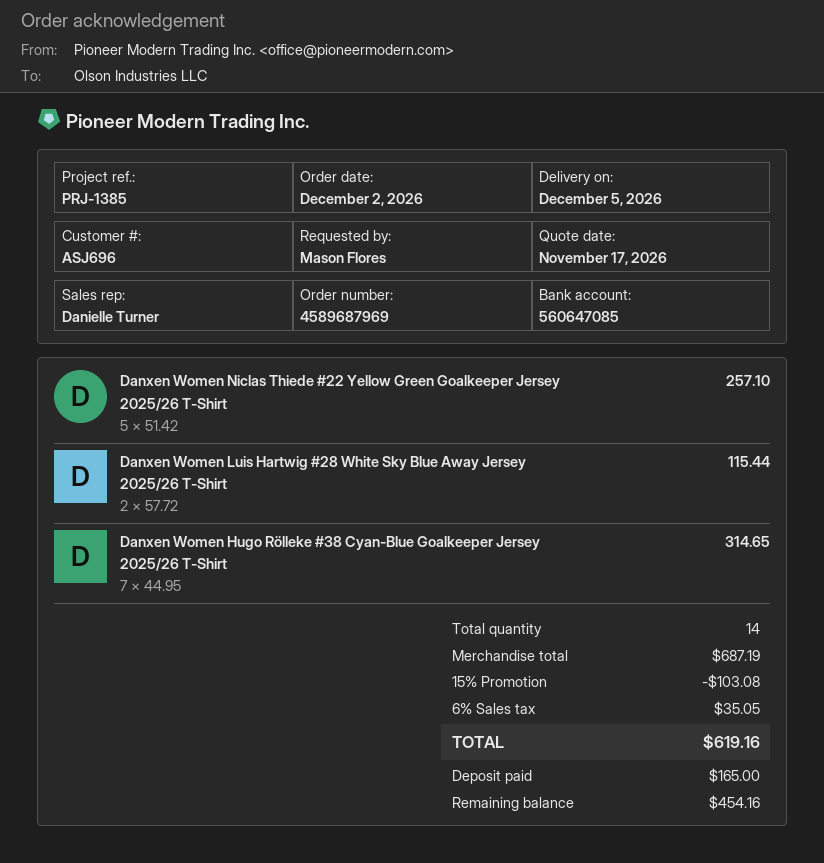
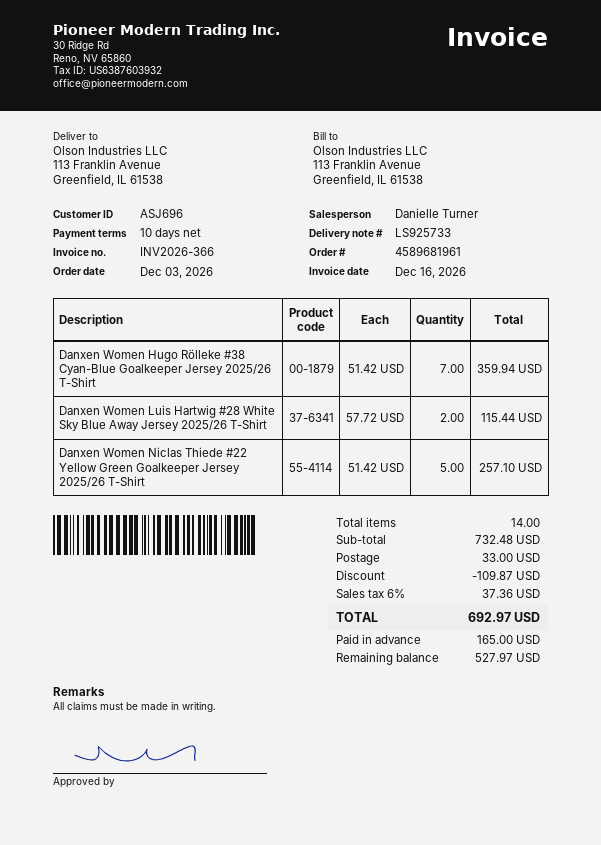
order number: 4589687969 -> 4589681961
order date: 2026-12-02 -> 2026-12-03
Danxen Women Hugo Rölleke #38 Cyan-Blue Goalkeeper Jersey 2025/26 T-Shirt: 7 x 44.95 = 314.65 -> 7 x 51.42 = 359.94
subtotal: 687.19 -> 732.48
discount: 103.08 -> 109.87
shipping: none -> 33.00
tax: 6% = 35.05 -> 6% = 37.36
total: 619.16 -> 692.97
balance: 454.16 -> 527.97

